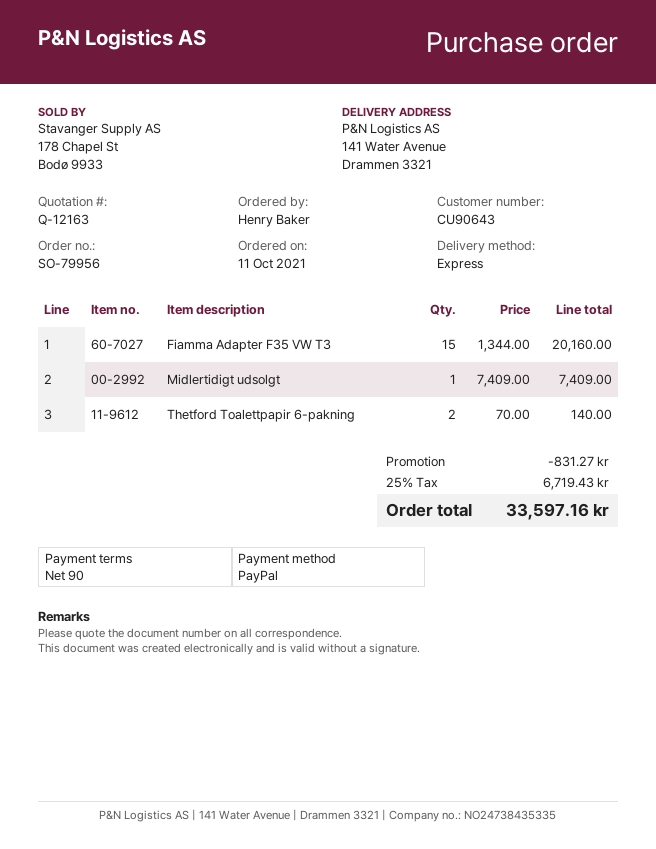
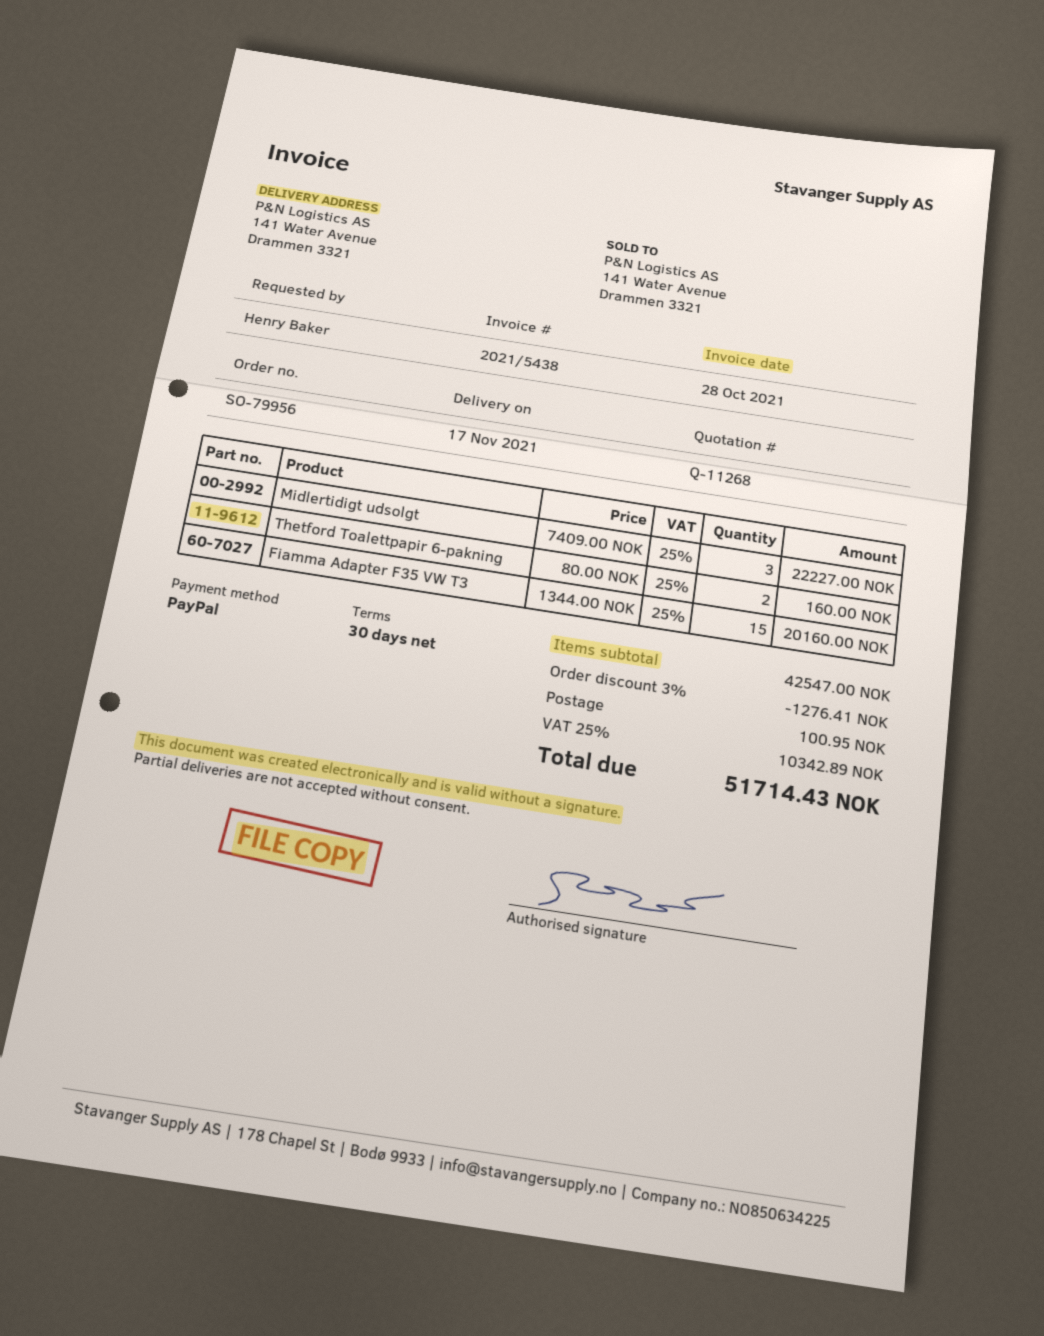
quote number: Q-12163 -> Q-11268
payment terms: 90 days -> 30 days
Midlertidigt udsolgt: 1 x 7409.00 = 7409.00 -> 3 x 7409.00 = 22227.00
Thetford Toalettpapir 6-pakning: 2 x 70.00 = 140.00 -> 2 x 80.00 = 160.00
discount: 831.27 -> 1276.41
shipping: none -> 100.95
tax: 25% = 6719.43 -> 25% = 10342.89
total: 33597.16 -> 51714.43

